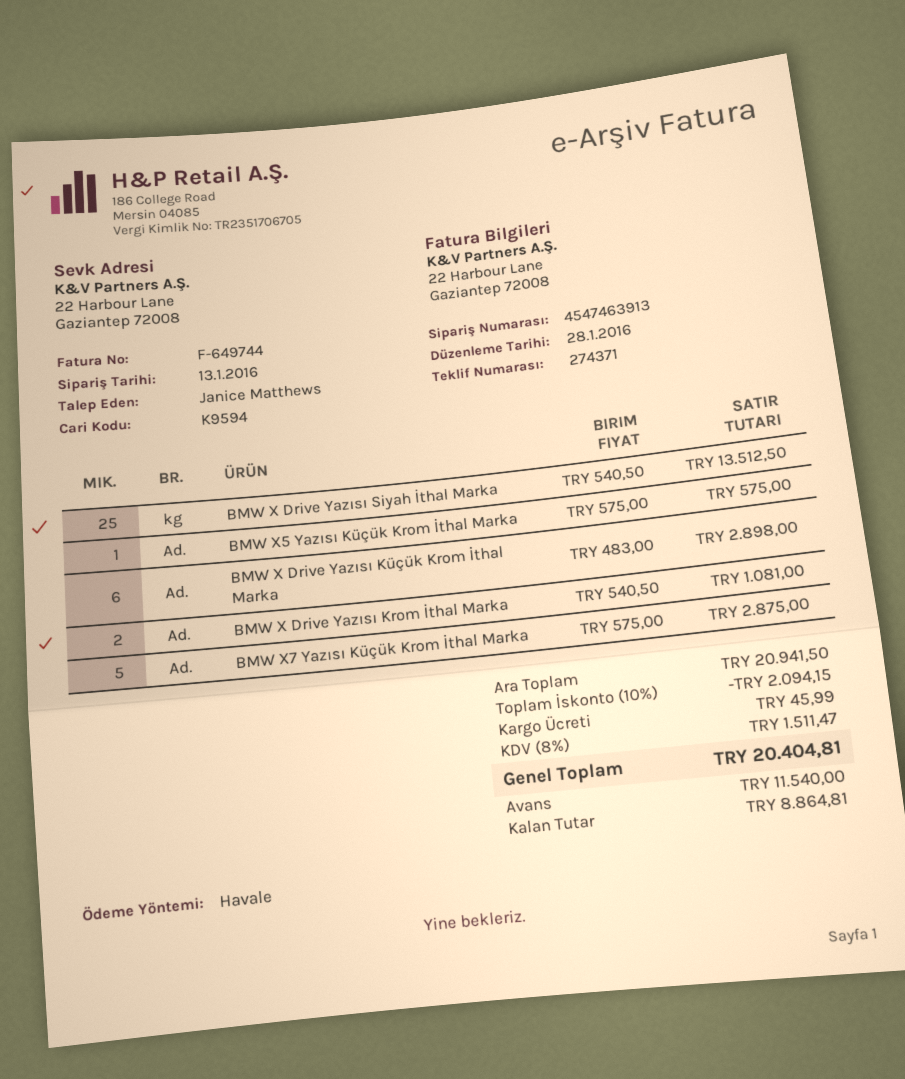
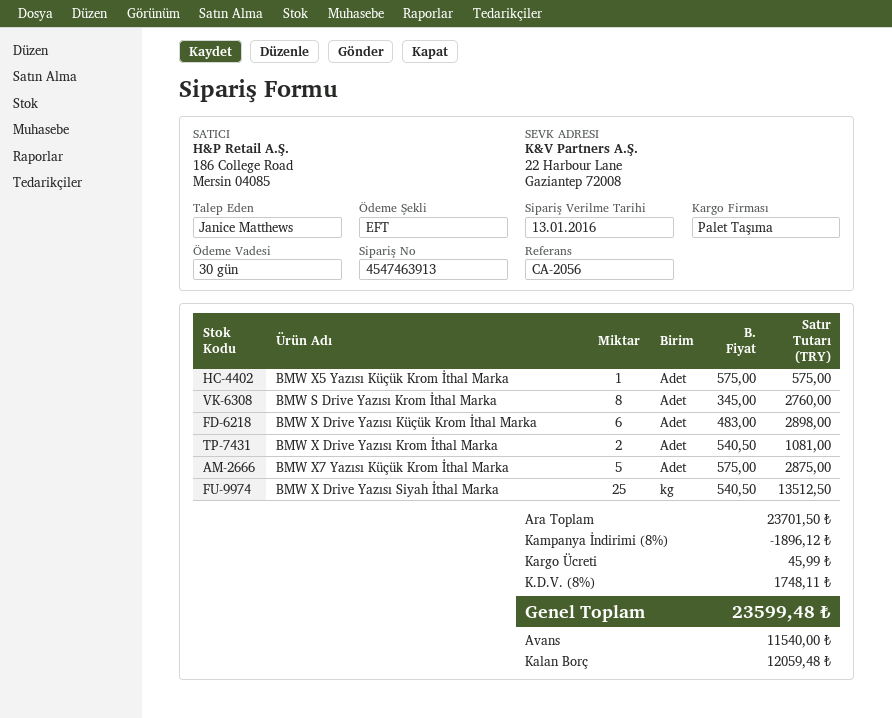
BMW S Drive Yazısı Krom İthal Marka: none -> 8 x 345.00 = 2760.00
subtotal: 20941.50 -> 23701.50
discount: 10% = 2094.15 -> 8% = 1896.12
tax: 8% = 1511.47 -> 8% = 1748.11
total: 20404.81 -> 23599.48
balance: 8864.81 -> 12059.48

